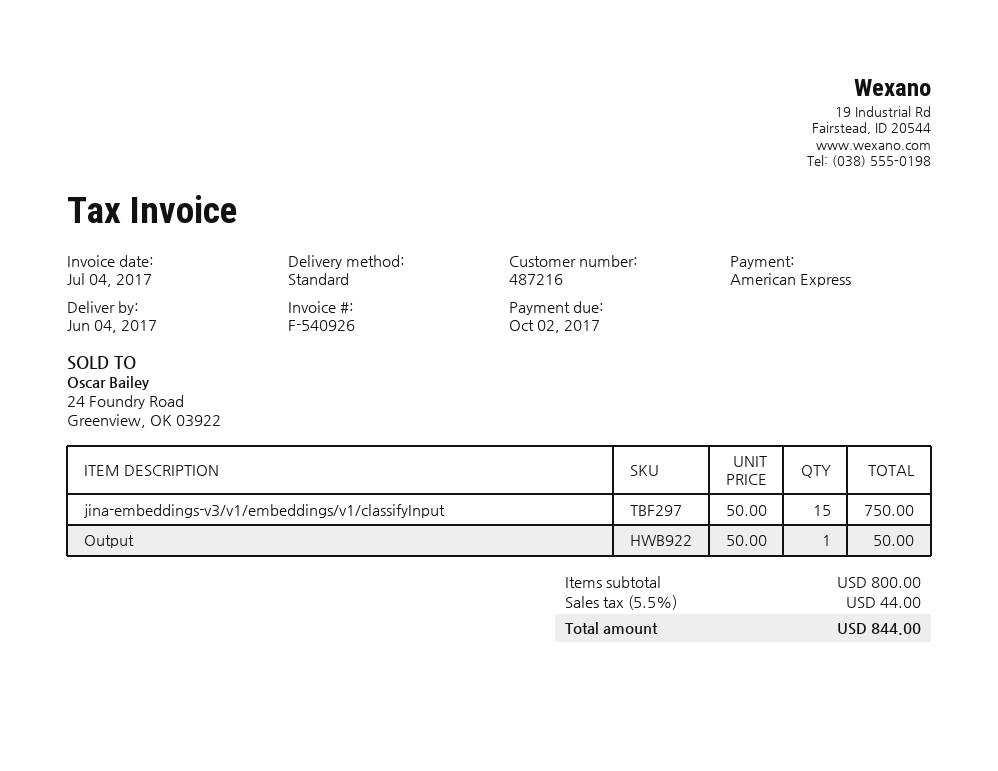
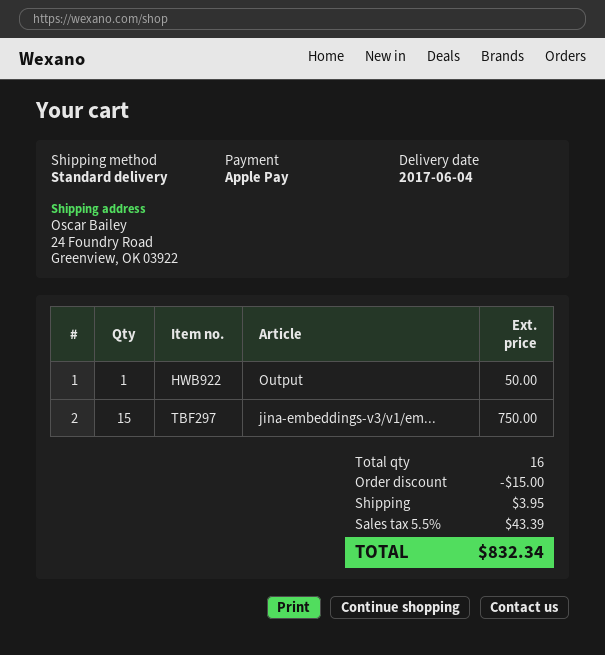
payment method: American Express -> Apple Pay
discount: none -> 15.00
shipping: none -> 3.95
tax: 5.5% = 44.00 -> 5.5% = 43.39
total: 844.00 -> 832.34

